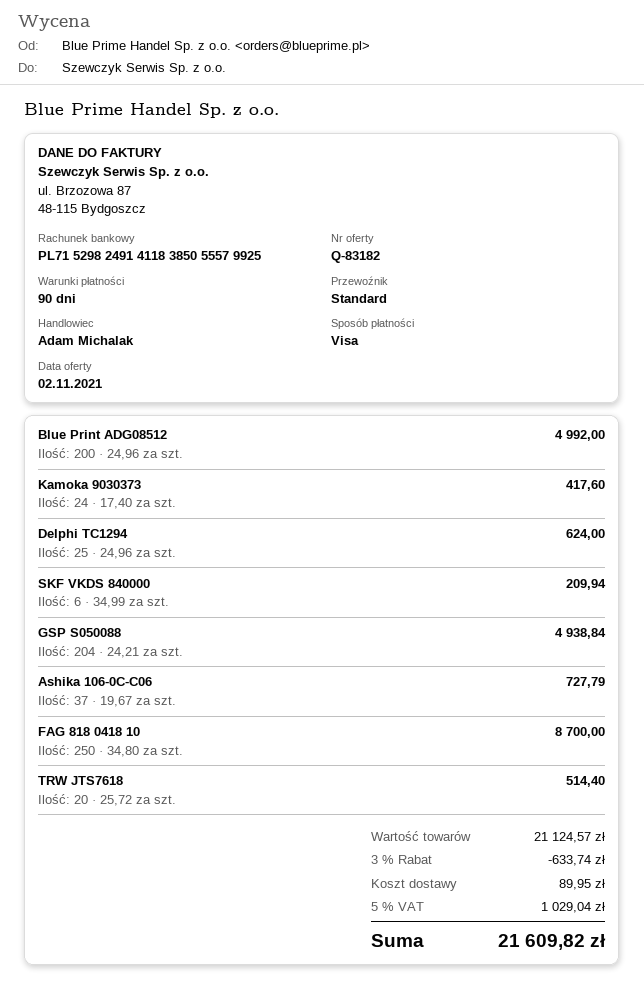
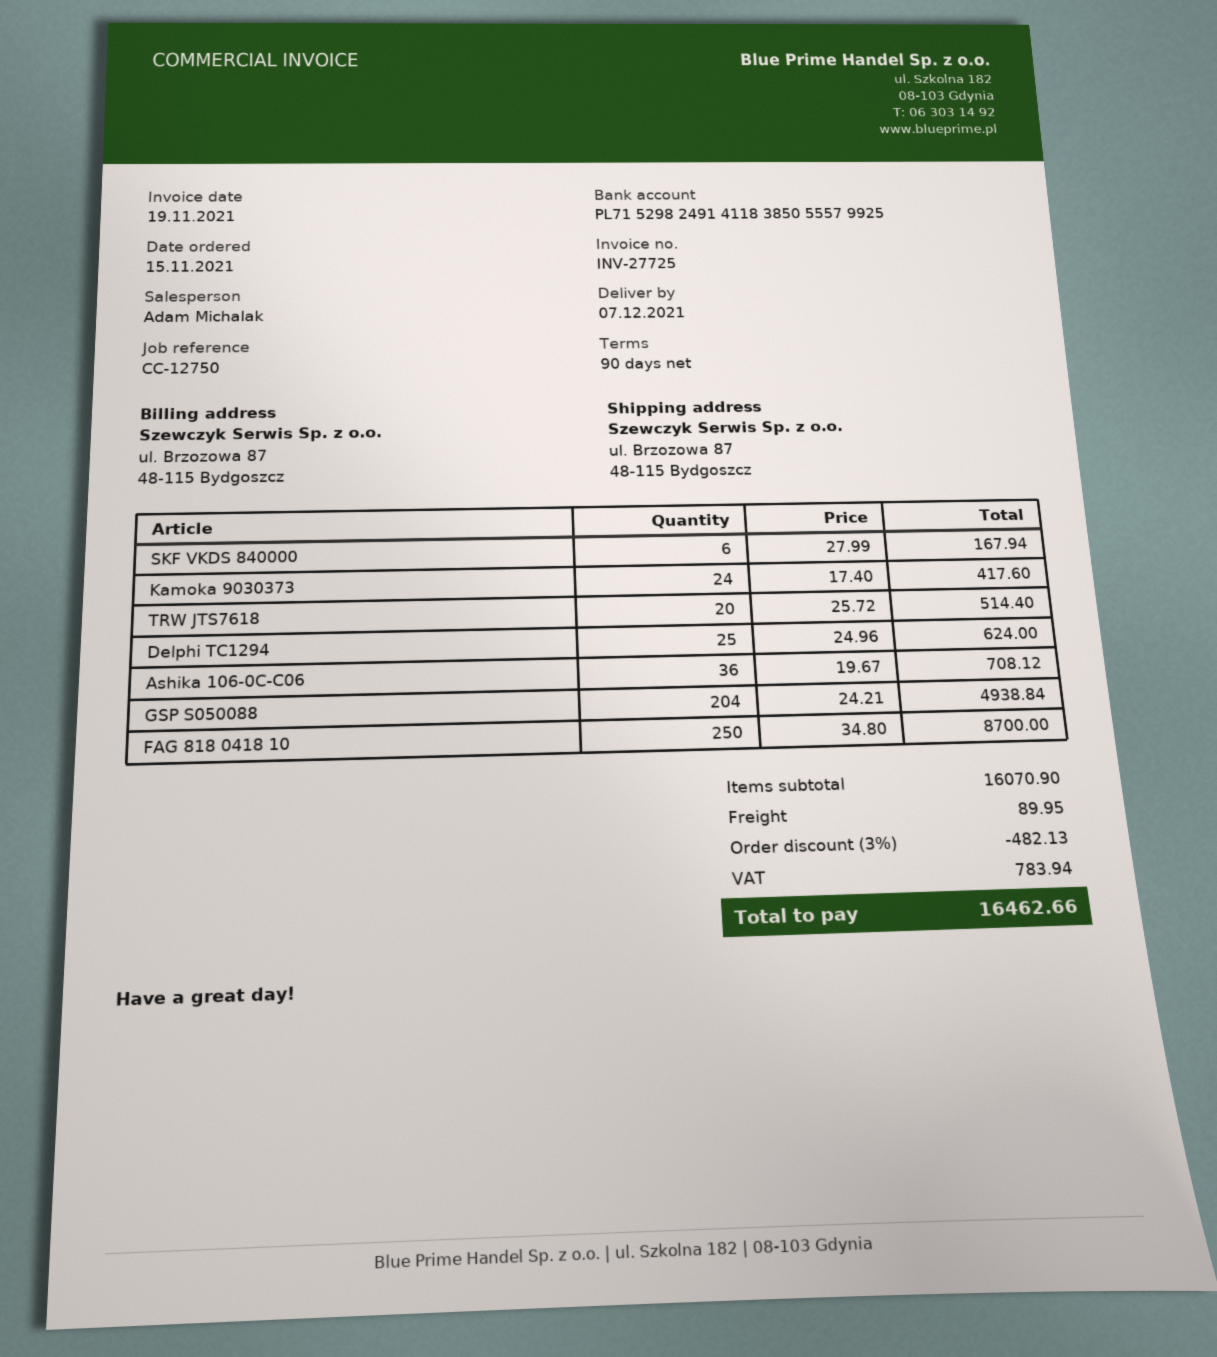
Blue Print ADG08512: 200 x 24.96 = 4992.00 -> none
SKF VKDS 840000: 6 x 34.99 = 209.94 -> 6 x 27.99 = 167.94
Ashika 106-0C-C06: 37 x 19.67 = 727.79 -> 36 x 19.67 = 708.12
subtotal: 21124.57 -> 16070.90
discount: 3% = 633.74 -> 3% = 482.13
tax: 1029.04 -> 783.94
total: 21609.82 -> 16462.66

